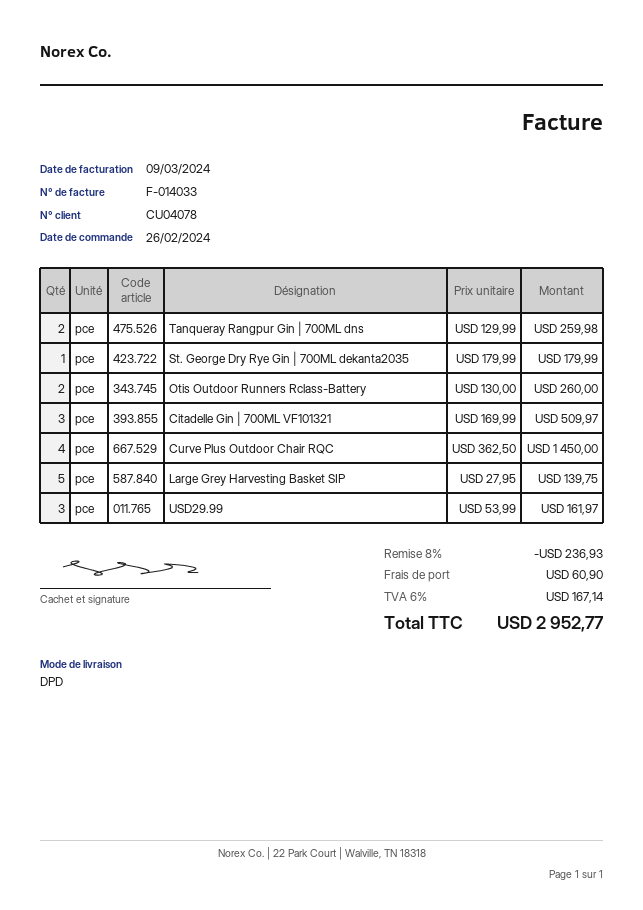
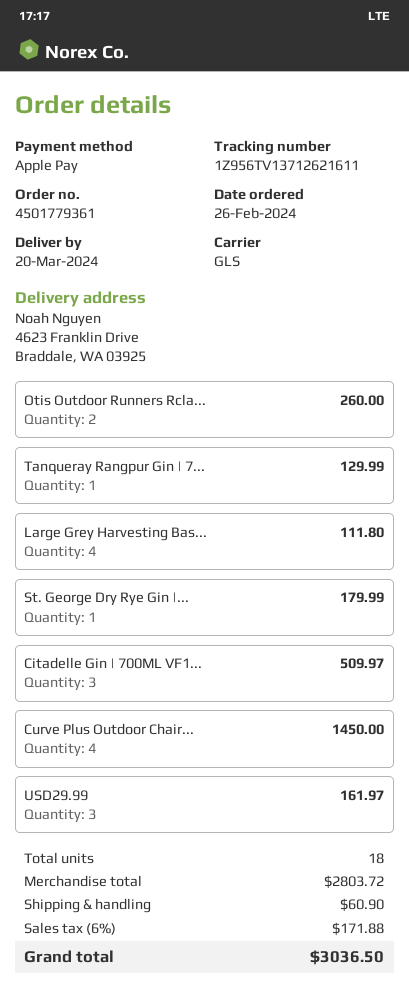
shipping method: DPD -> GLS
Tanqueray Rangpur Gin | 700ML dns: 2 for 259.98 -> 1 for 129.99
Large Grey Harvesting Basket SIP: 5 for 139.75 -> 4 for 111.80
discount: 8% = 236.93 -> none
tax: 6% = 167.14 -> 6% = 171.88
total: 2952.77 -> 3036.50

